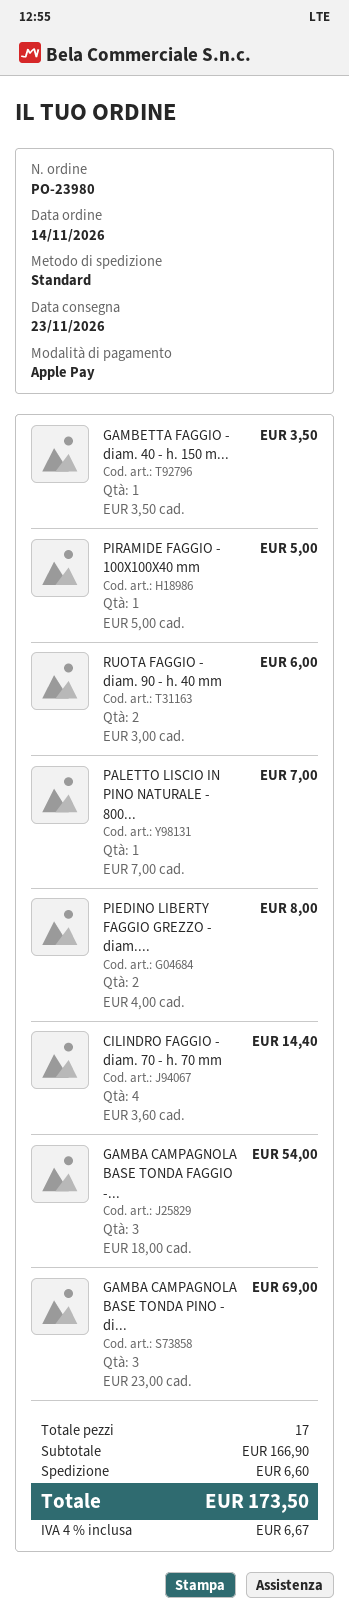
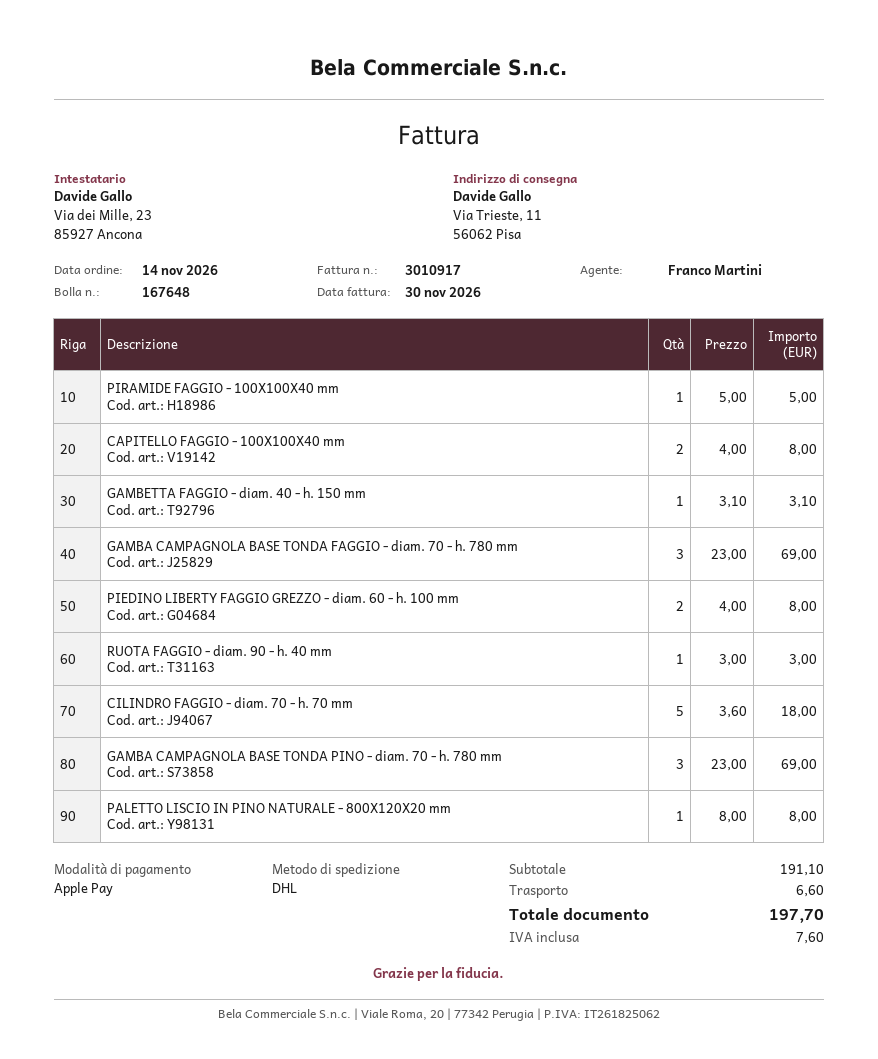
shipping method: standard -> DHL
GAMBETTA FAGGIO - diam. 40 - h. 150 m...: 1 x 3.50 = 3.50 -> 1 x 3.10 = 3.10
RUOTA FAGGIO - diam. 90 - h. 40 mm: 2 x 3.00 = 6.00 -> 1 x 3.00 = 3.00
PALETTO LISCIO IN PINO NATURALE - 800...: 1 x 7.00 = 7.00 -> 1 x 8.00 = 8.00
CILINDRO FAGGIO - diam. 70 - h. 70 mm: 4 x 3.60 = 14.40 -> 5 x 3.60 = 18.00
GAMBA CAMPAGNOLA BASE TONDA FAGGIO -...: 3 x 18.00 = 54.00 -> 3 x 23.00 = 69.00
CAPITELLO FAGGIO - 100X100X40 mm: none -> 2 x 4.00 = 8.00
subtotal: 166.90 -> 191.10
tax: 6.67 -> 7.60
total: 173.50 -> 197.70

